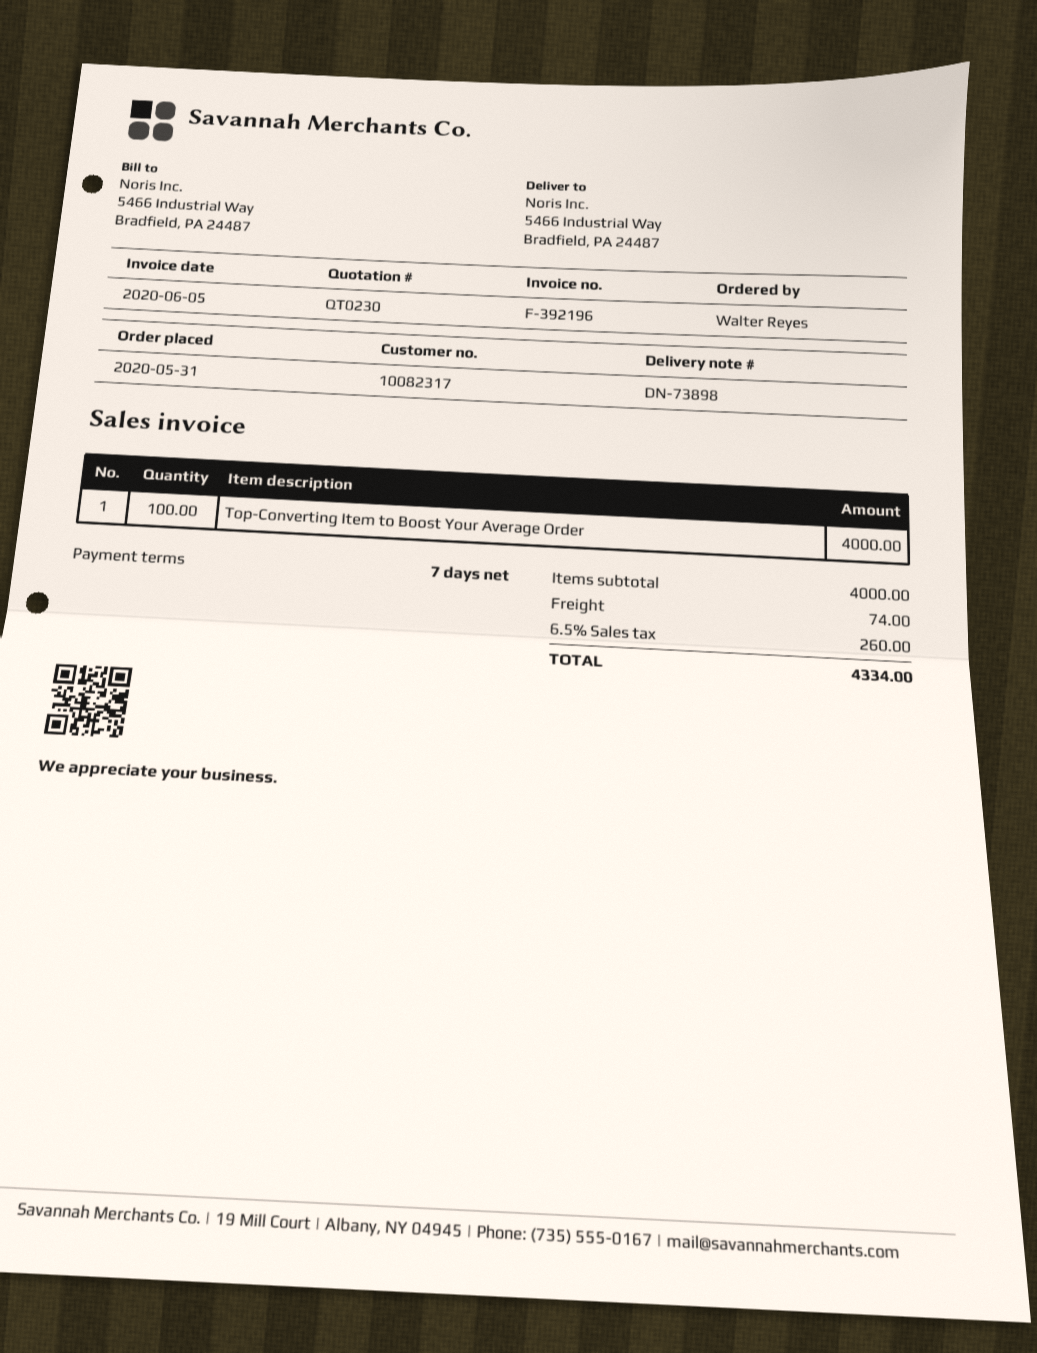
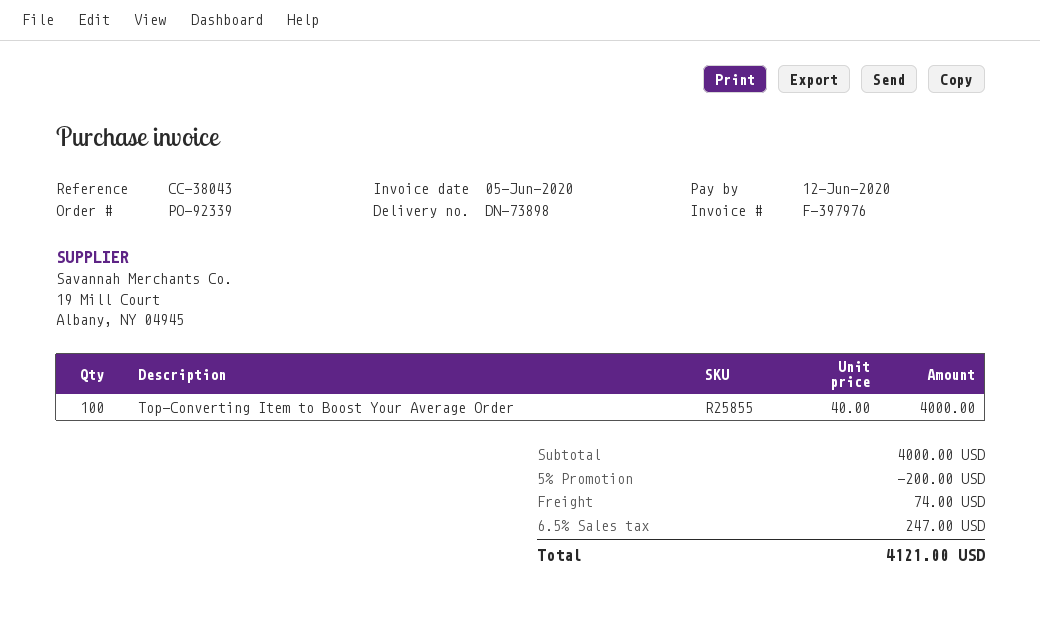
invoice number: F-392196 -> F-397976
discount: none -> 5% = 200.00
tax: 6.5% = 260.00 -> 6.5% = 247.00
total: 4334.00 -> 4121.00

